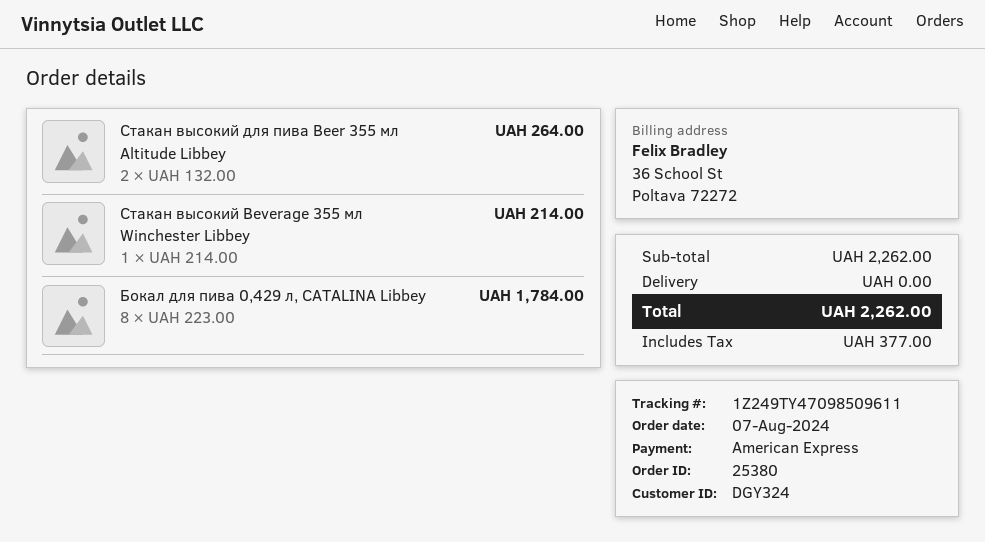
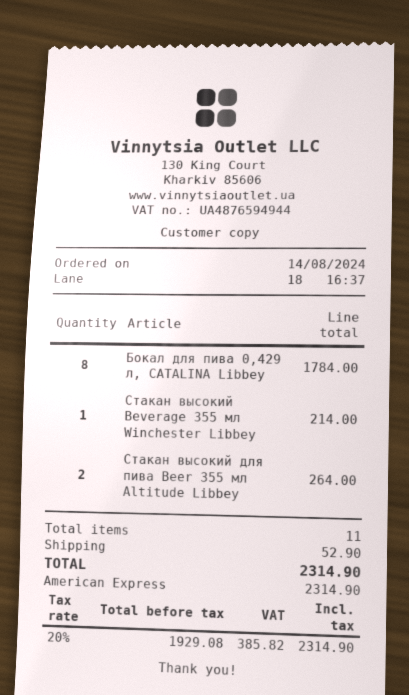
order date: 2024-08-07 -> 2024-08-14
shipping: 0.00 -> 52.90
tax: 377.00 -> 385.82
total: 2262.00 -> 2314.90

